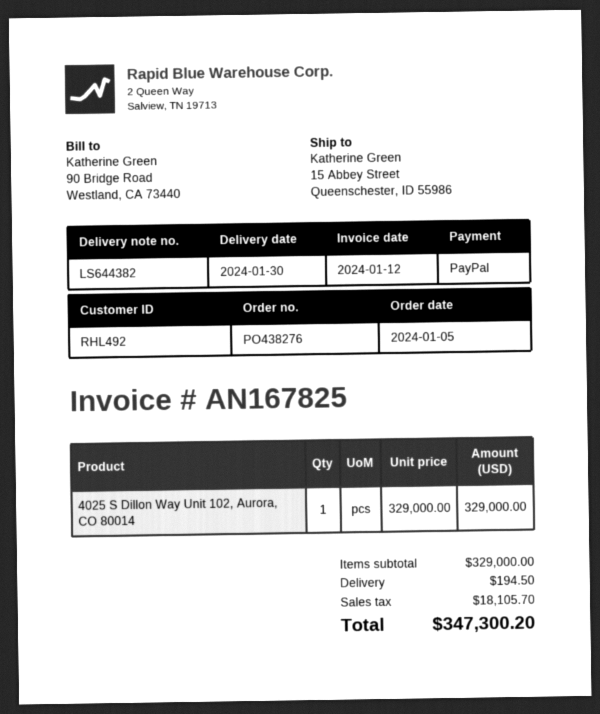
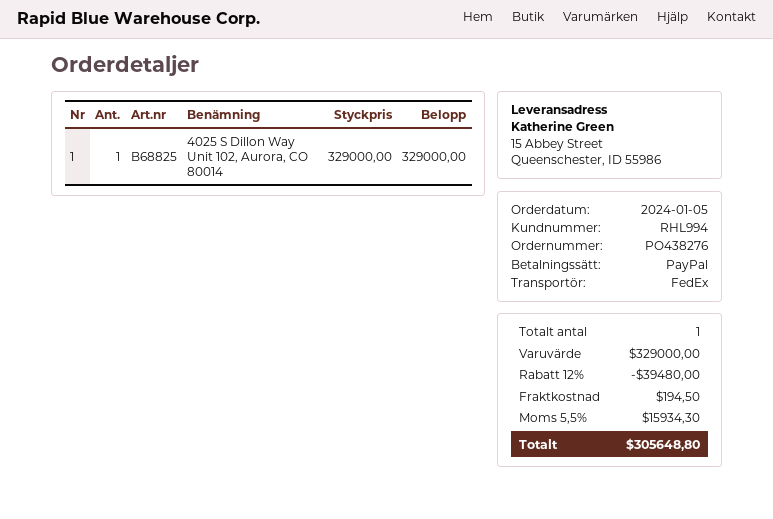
customer number: RHL492 -> RHL994
discount: none -> 12% = 39480.00
tax: 18105.70 -> 15934.30
total: 347300.20 -> 305648.80

